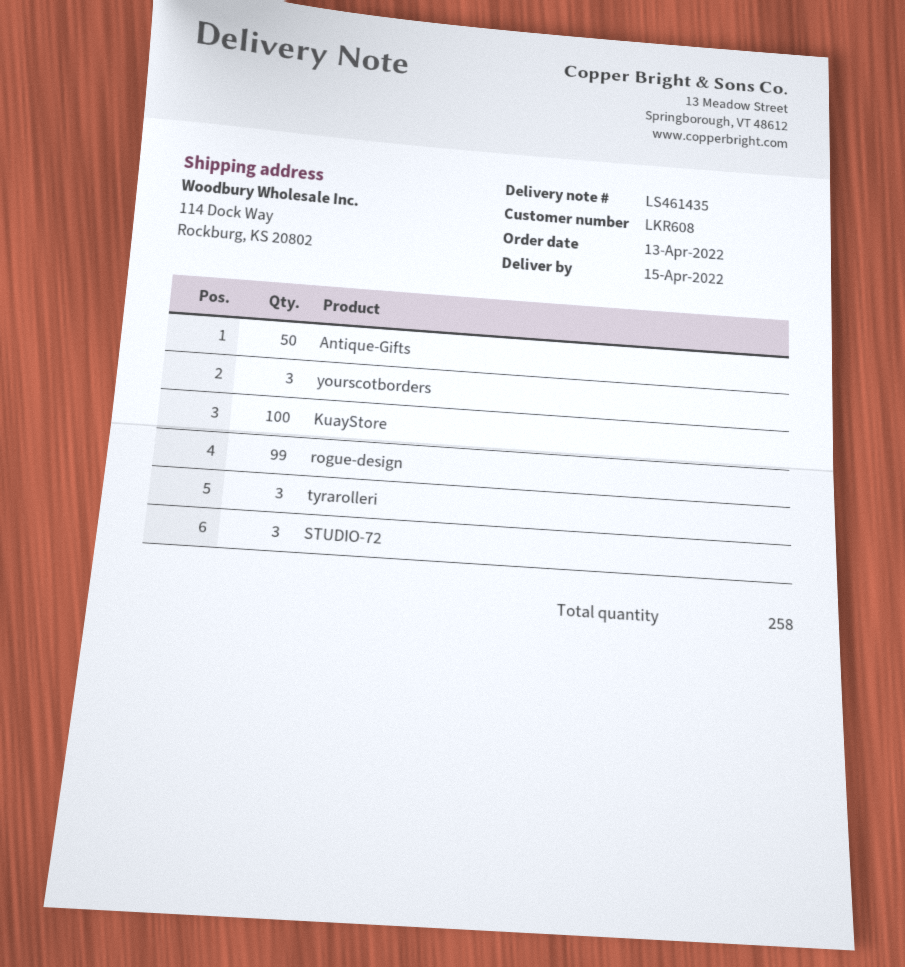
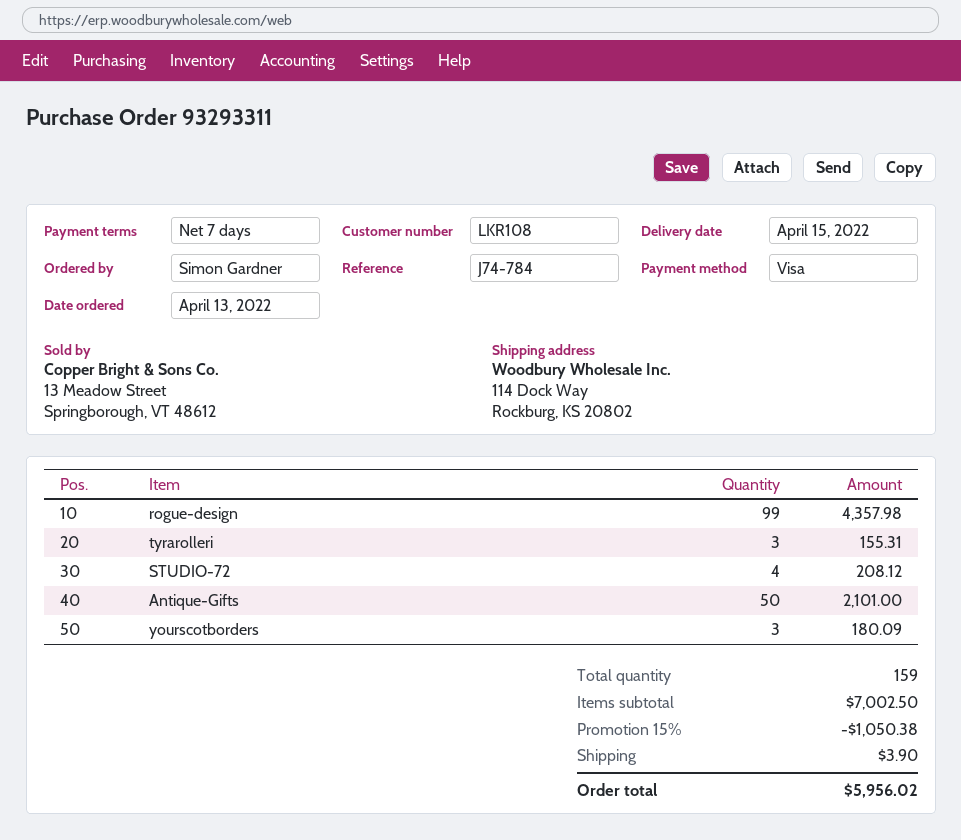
customer number: LKR608 -> LKR108
KuayStore: 100 -> none
STUDIO-72: 3 -> 4
total quantity: 258 -> 159

